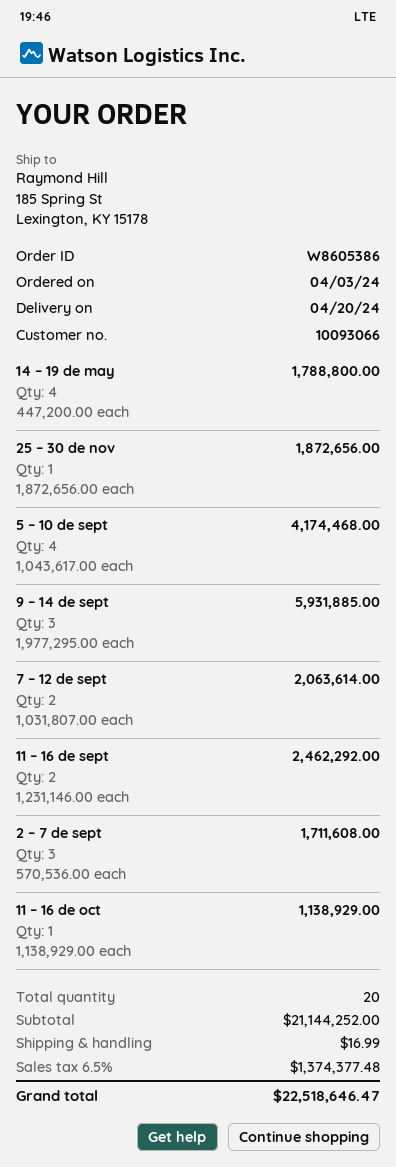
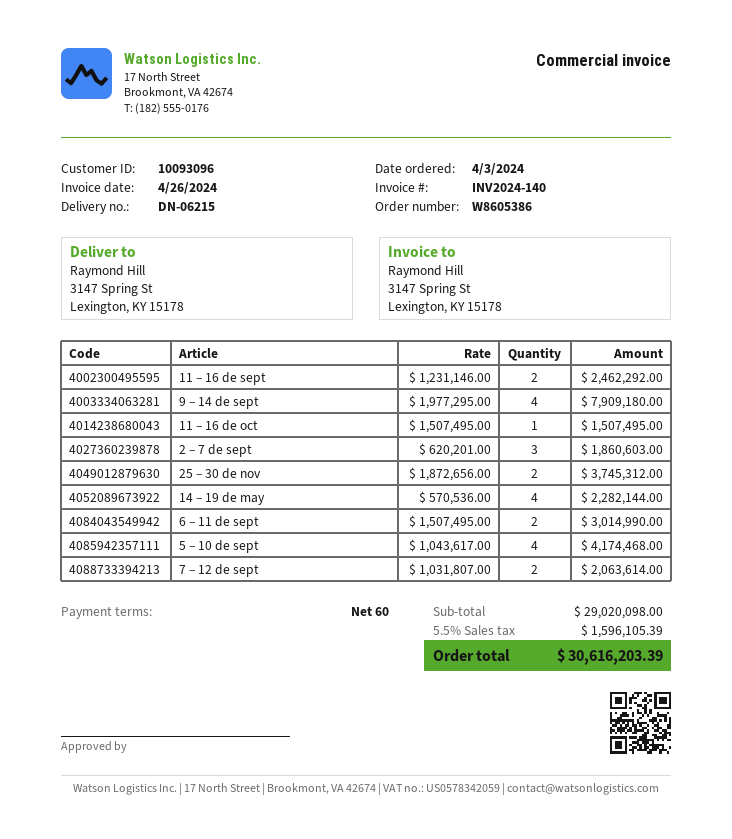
customer number: 10093066 -> 10093096
ship to: 185 Spring St, Lexington, KY 15178 -> 3147 Spring St, Lexington, KY 15178
14 – 19 de may: 4 x 447200.00 = 1788800.00 -> 4 x 570536.00 = 2282144.00
25 – 30 de nov: 1 x 1872656.00 = 1872656.00 -> 2 x 1872656.00 = 3745312.00
9 – 14 de sept: 3 x 1977295.00 = 5931885.00 -> 4 x 1977295.00 = 7909180.00
2 – 7 de sept: 3 x 570536.00 = 1711608.00 -> 3 x 620201.00 = 1860603.00
11 – 16 de oct: 1 x 1138929.00 = 1138929.00 -> 1 x 1507495.00 = 1507495.00
6 – 11 de sept: none -> 2 x 1507495.00 = 3014990.00
subtotal: 21144252.00 -> 29020098.00
shipping: 16.99 -> none
tax: 6.5% = 1374377.48 -> 5.5% = 1596105.39
total: 22518646.47 -> 30616203.39

